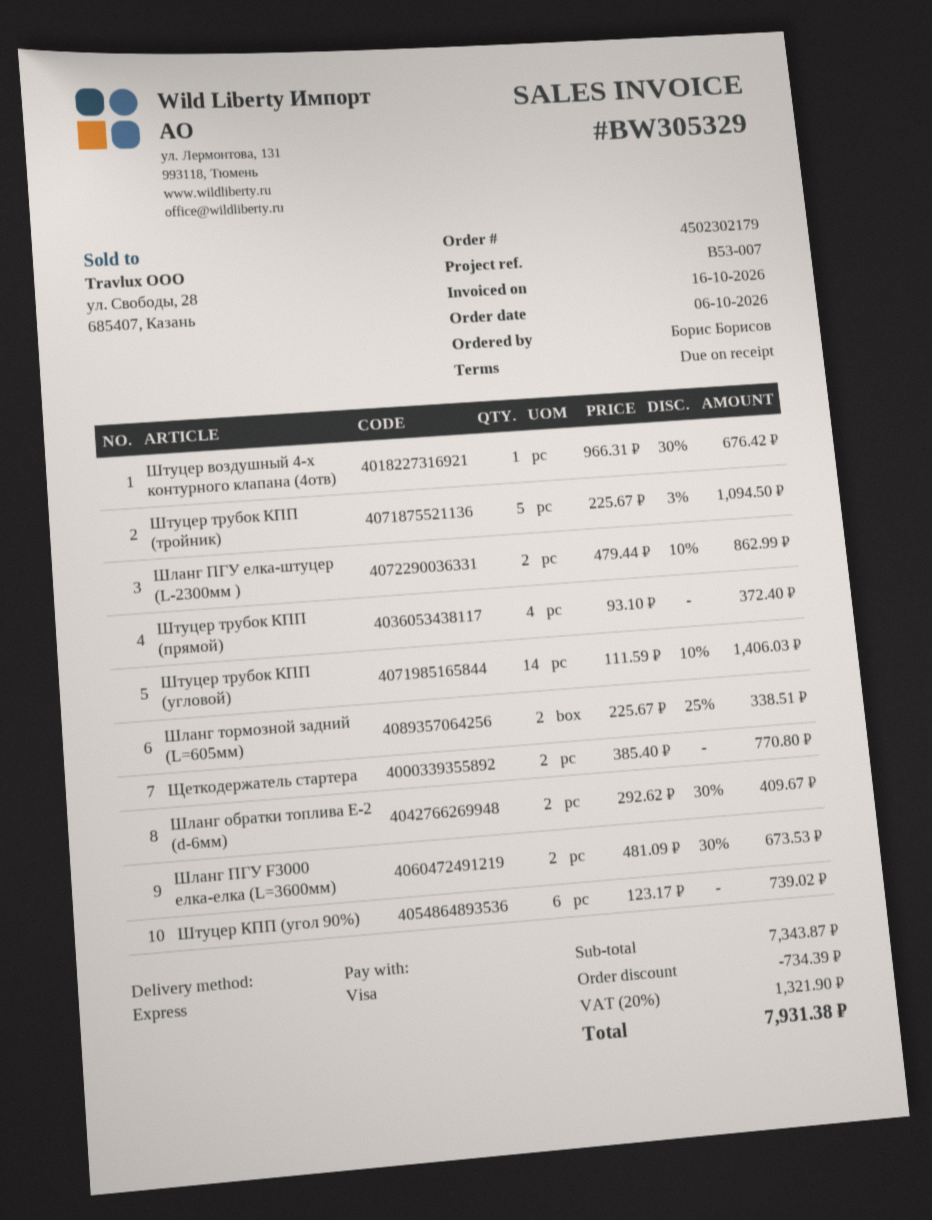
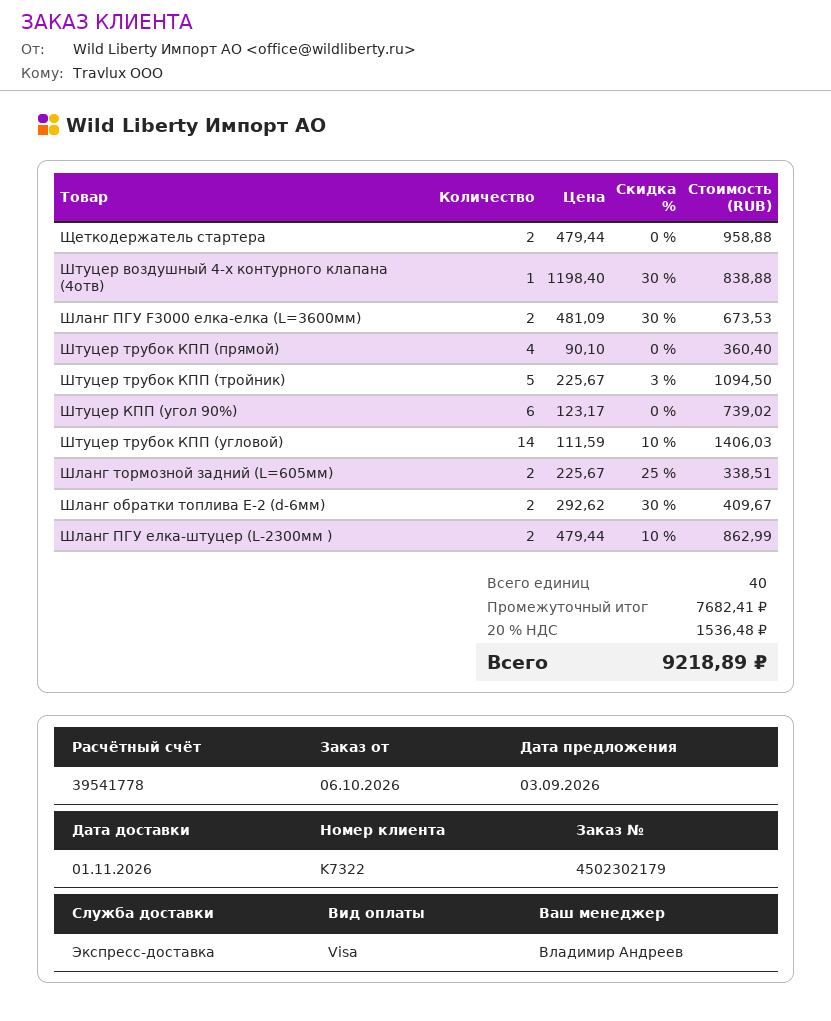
Штуцер воздушный 4-х контурного клапана (4отв): 1 x 966.31 - 30% = 676.42 -> 1 x 1198.40 - 30% = 838.88
Штуцер трубок КПП (прямой): 4 x 93.10 = 372.40 -> 4 x 90.10 = 360.40
Щеткодержатель стартера: 2 x 385.40 = 770.80 -> 2 x 479.44 = 958.88
subtotal: 7343.87 -> 7682.41
discount: 734.39 -> none
tax: 20% = 1321.90 -> 20% = 1536.48
total: 7931.38 -> 9218.89

